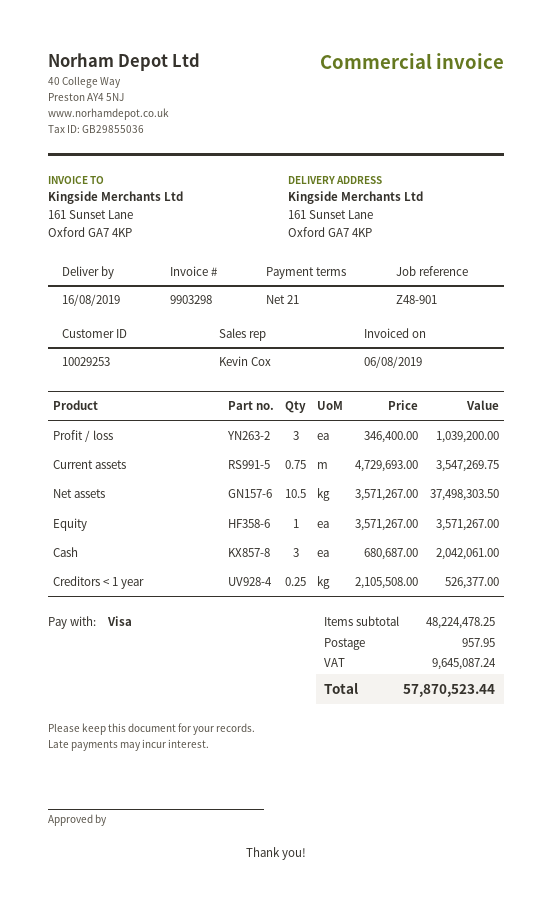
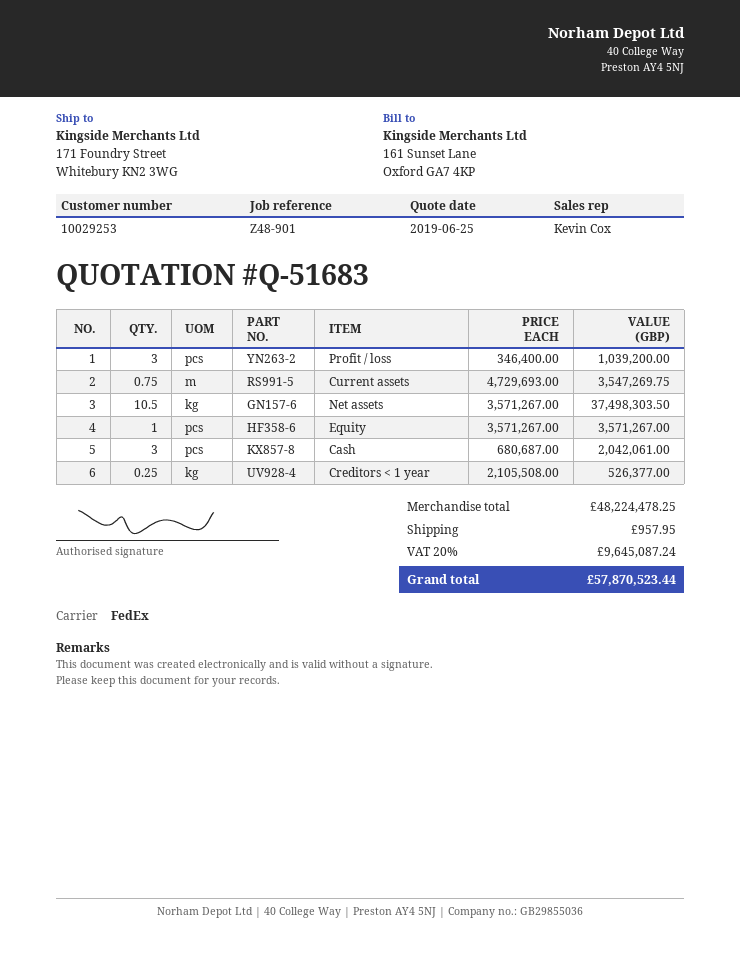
ship to: 161 Sunset Lane, Oxford GA7 4KP -> 171 Foundry Street, Whitebury KN2 3WG

